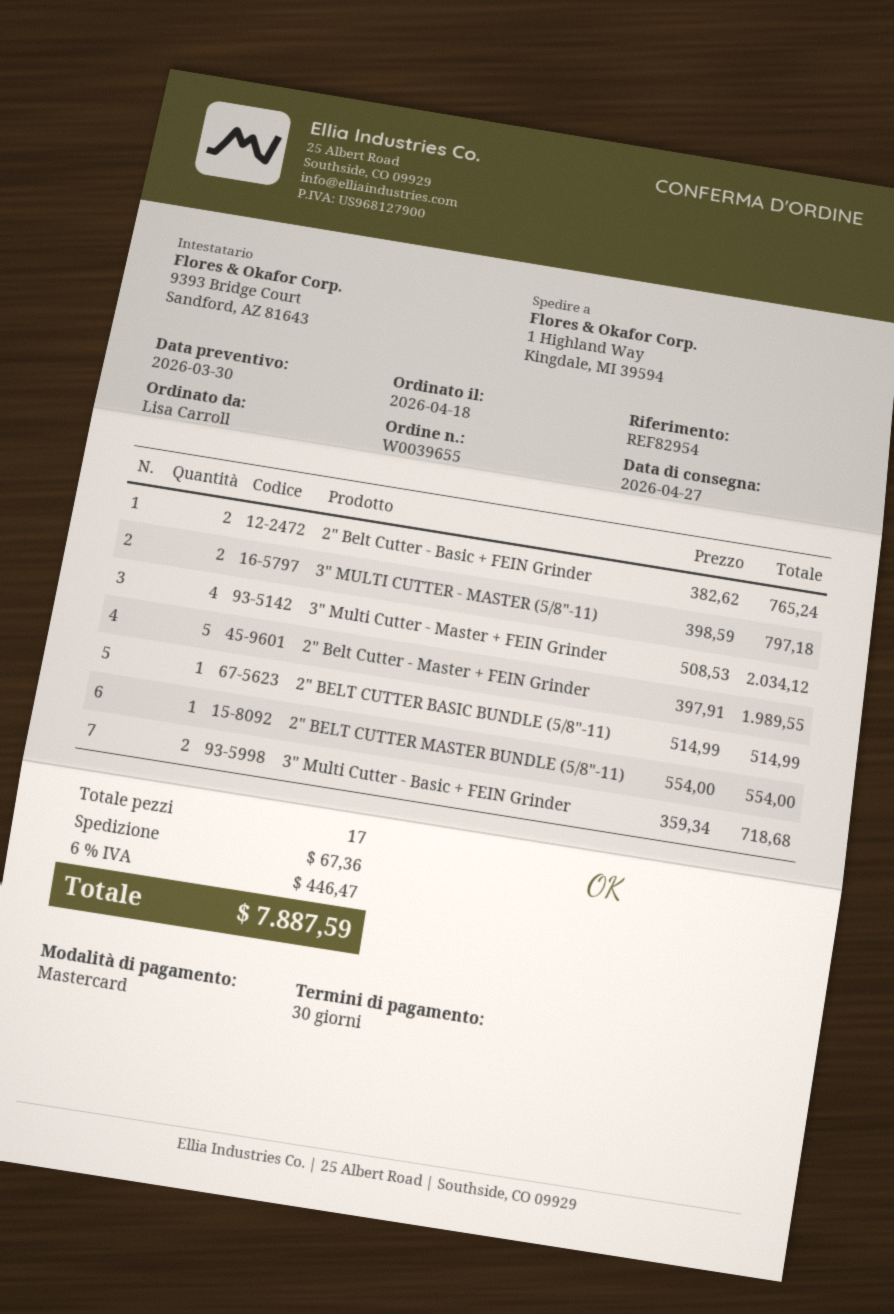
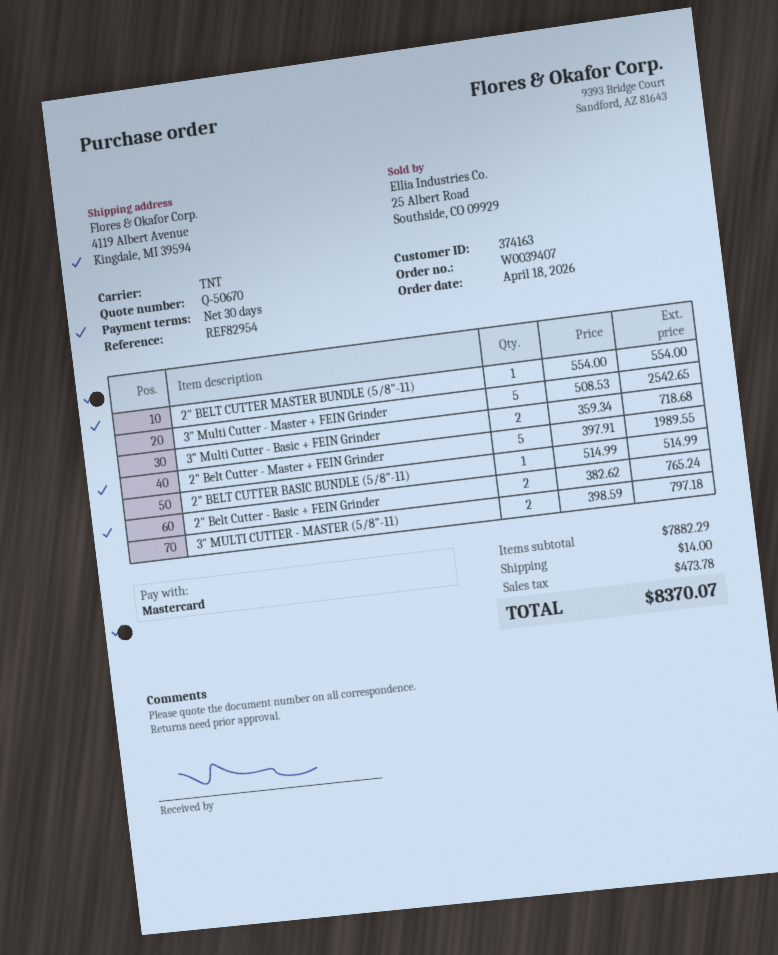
order number: W0039655 -> W0039407
ship to: 1 Highland Way, Kingdale, MI 39594 -> 4119 Albert Avenue, Kingdale, MI 39594
3" Multi Cutter - Master + FEIN Grinder: 4 x 508.53 = 2034.12 -> 5 x 508.53 = 2542.65
shipping: 67.36 -> 14.00
tax: 446.47 -> 473.78
total: 7887.59 -> 8370.07

